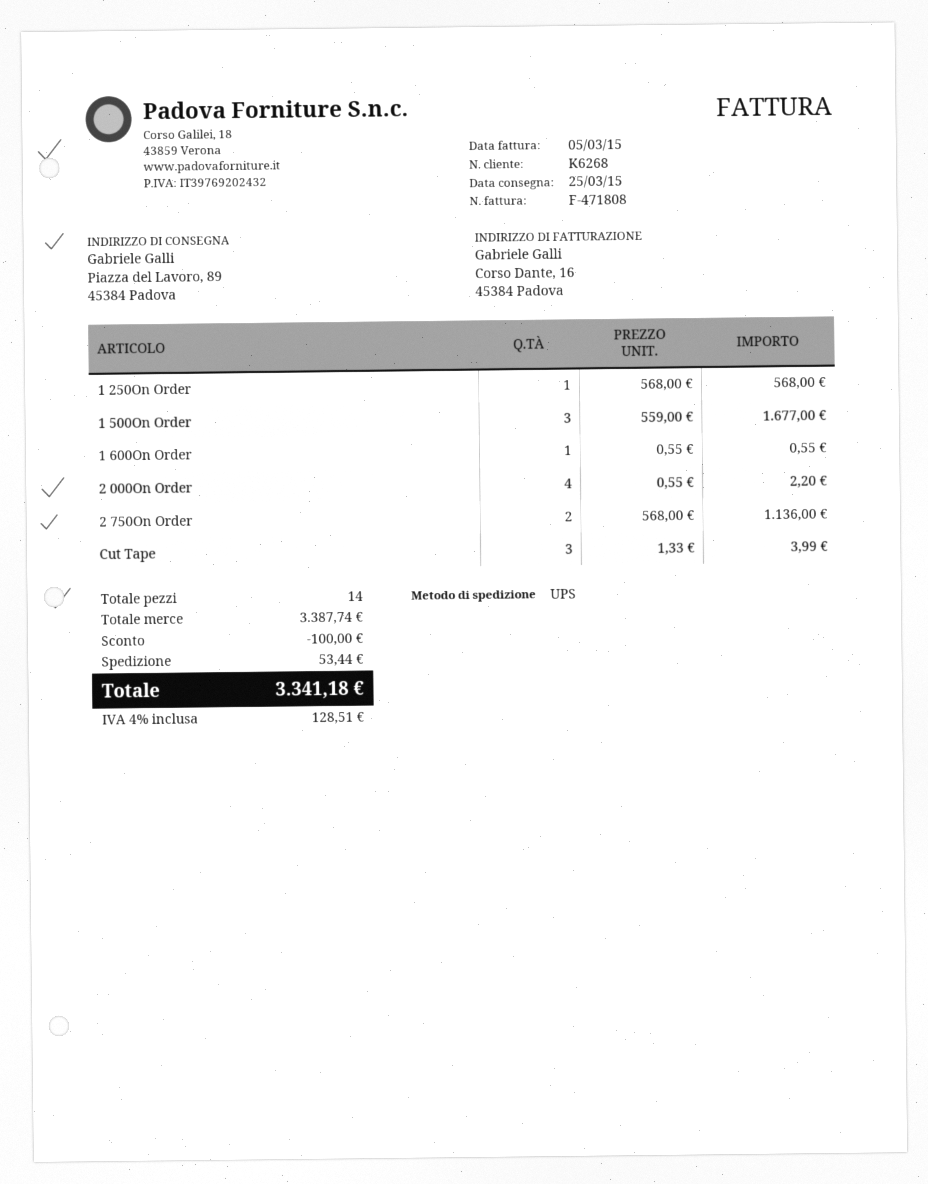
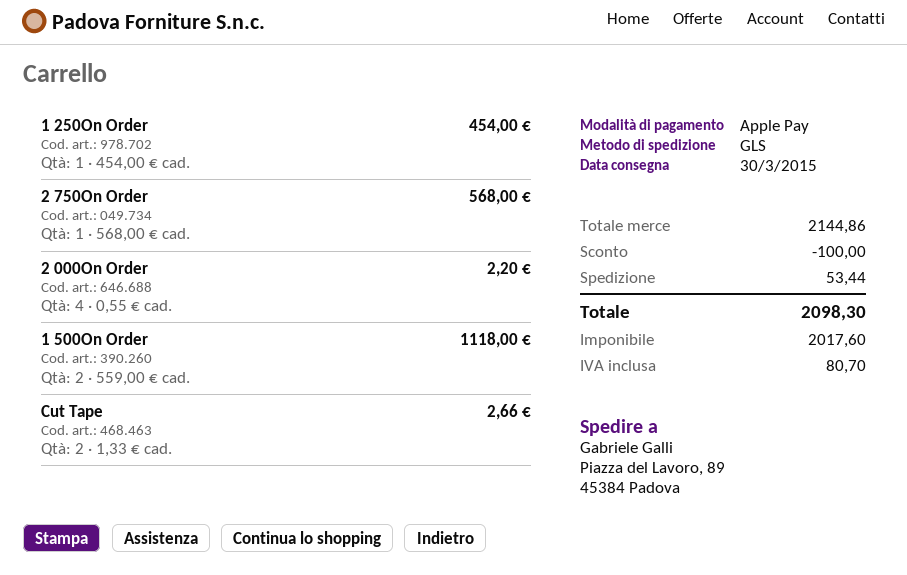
delivery date: 2015-03-25 -> 2015-03-30
shipping method: UPS -> GLS
1 250On Order: 1 x 568.00 = 568.00 -> 1 x 454.00 = 454.00
1 500On Order: 3 x 559.00 = 1677.00 -> 2 x 559.00 = 1118.00
1 600On Order: 1 x 0.55 = 0.55 -> none
2 750On Order: 2 x 568.00 = 1136.00 -> 1 x 568.00 = 568.00
Cut Tape: 3 x 1.33 = 3.99 -> 2 x 1.33 = 2.66
subtotal: 3387.74 -> 2144.86
tax: 128.51 -> 80.70
total: 3341.18 -> 2098.30

